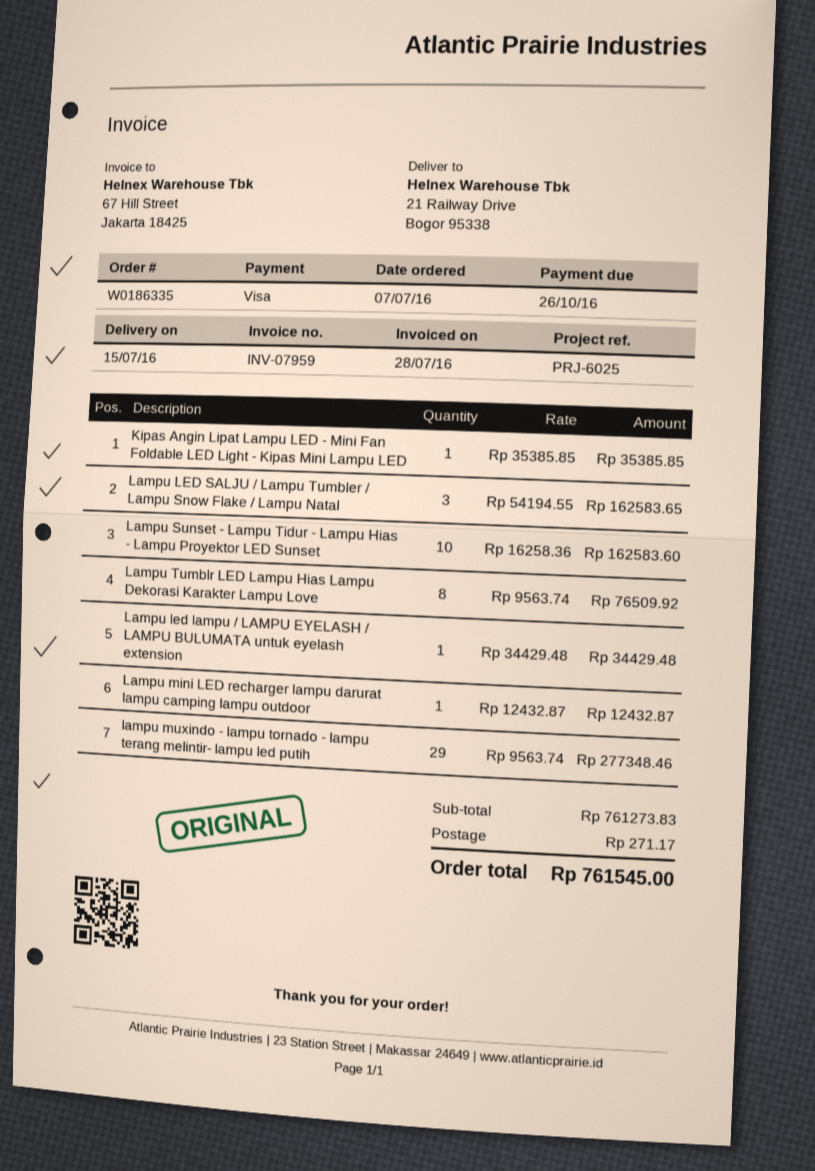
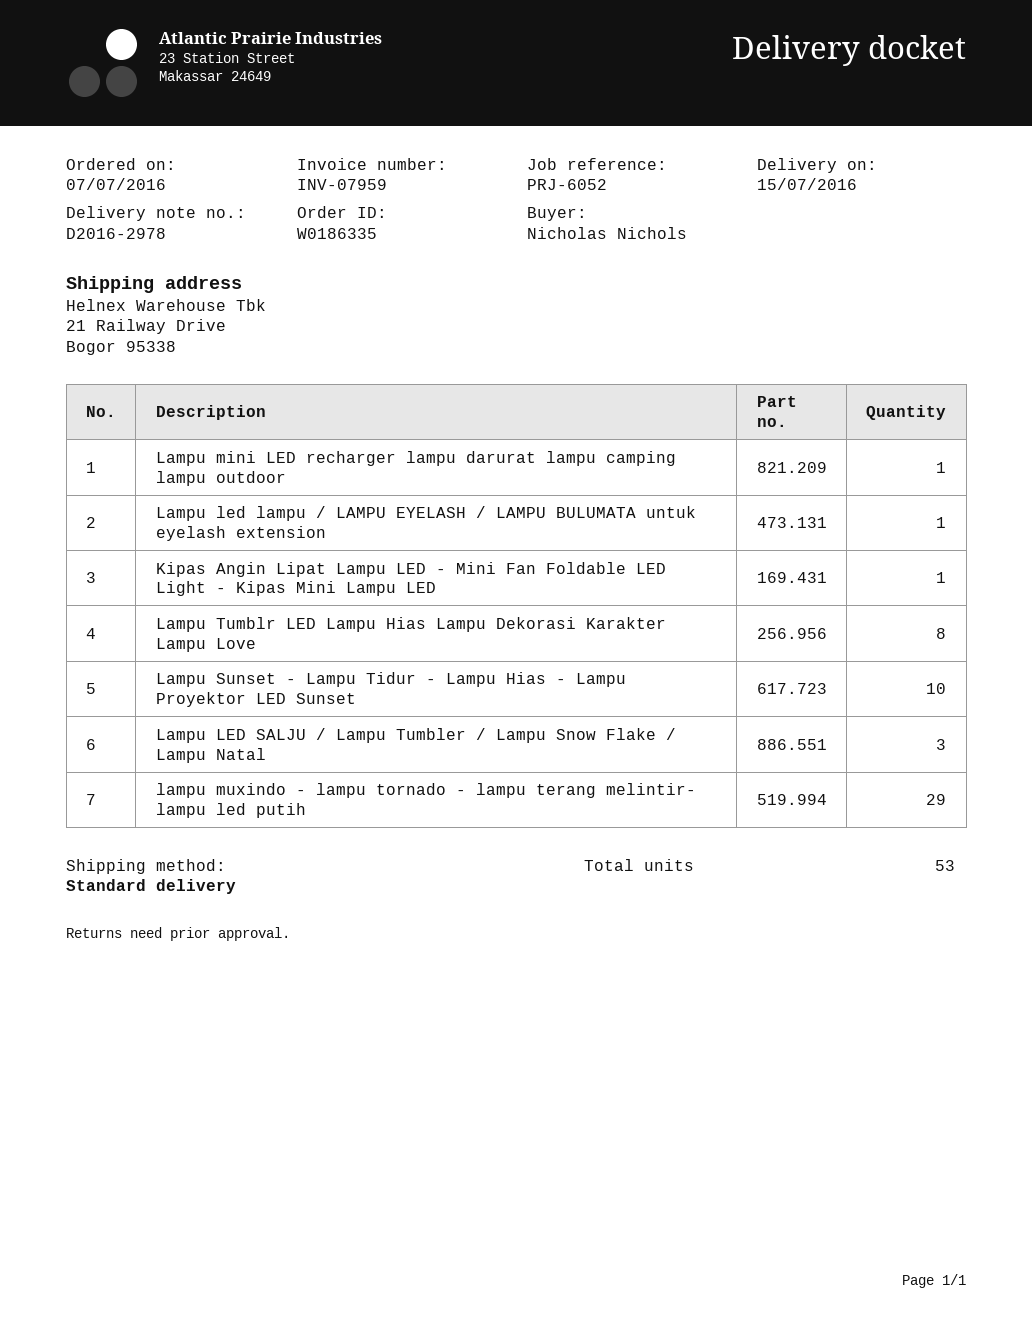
reference: PRJ-6025 -> PRJ-6052

